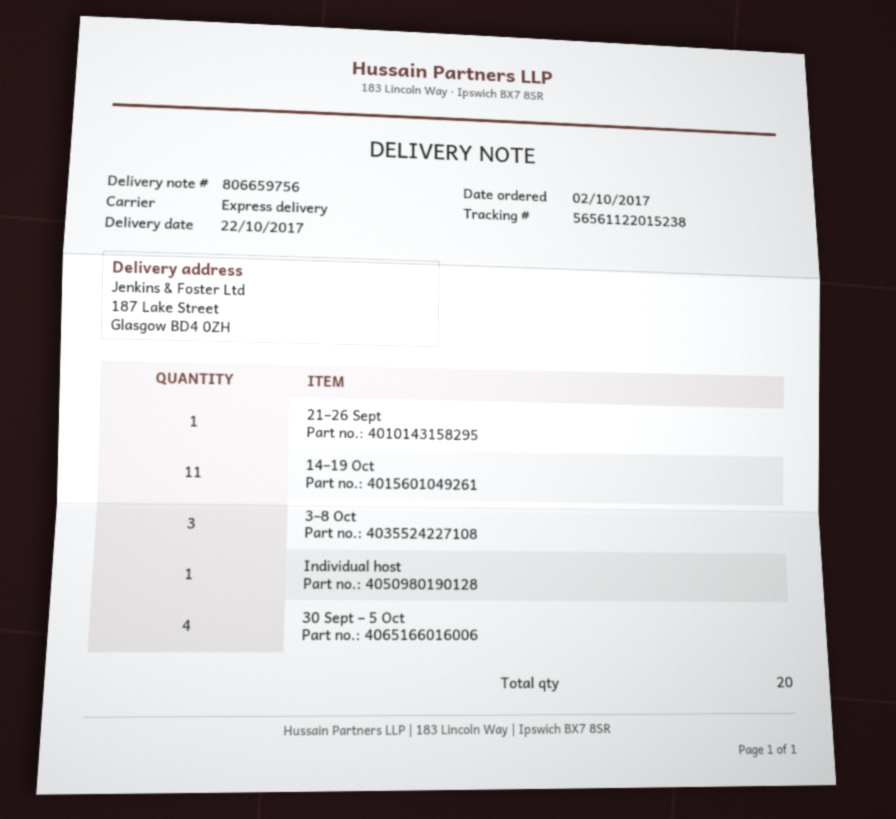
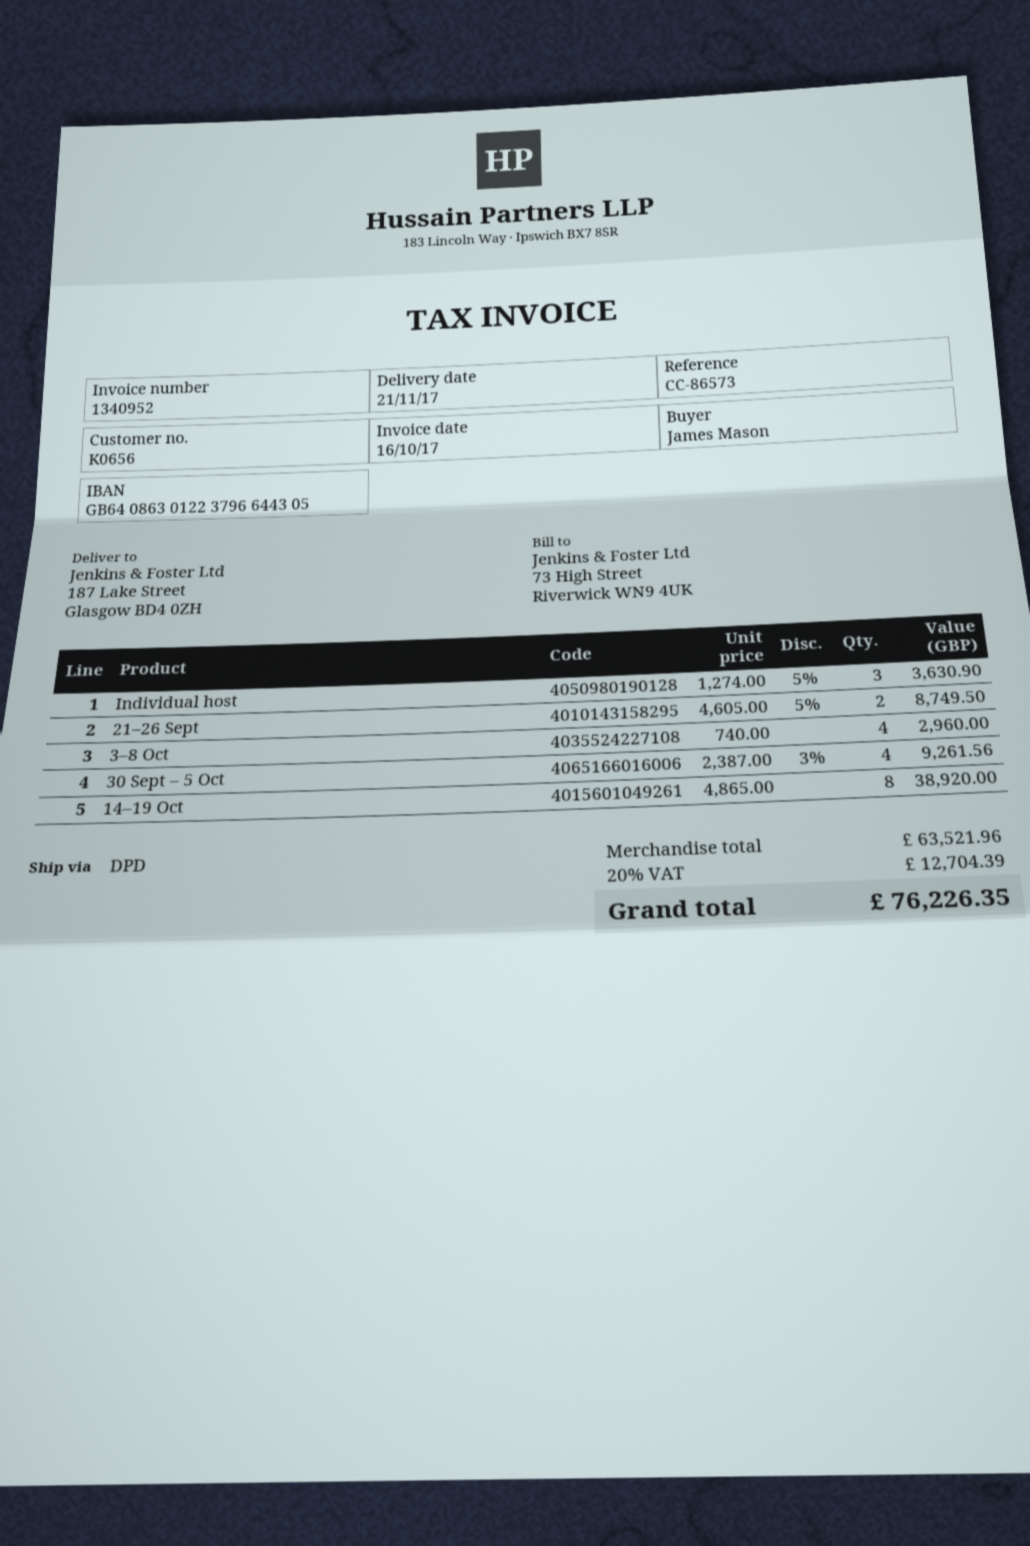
delivery date: 2017-10-22 -> 2017-11-21
shipping method: express -> DPD
21–26 Sept: 1 -> 2
14–19 Oct: 11 -> 8
3–8 Oct: 3 -> 4
Individual host: 1 -> 3

